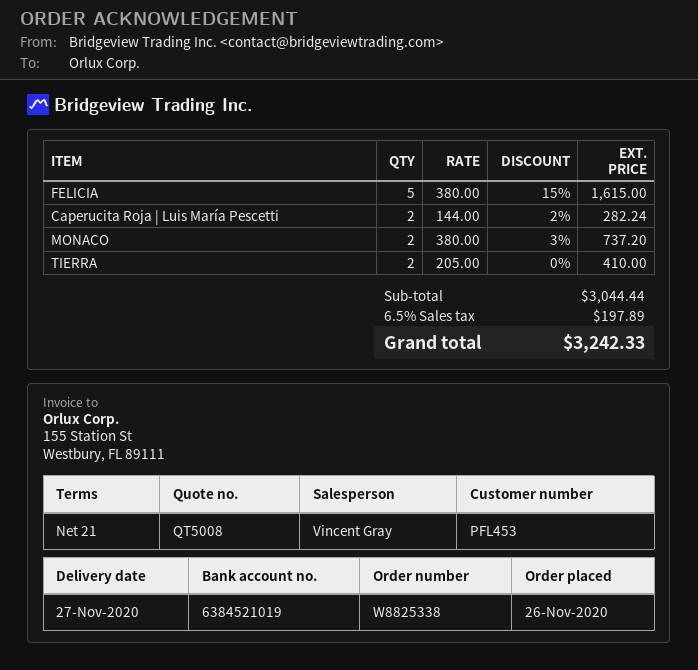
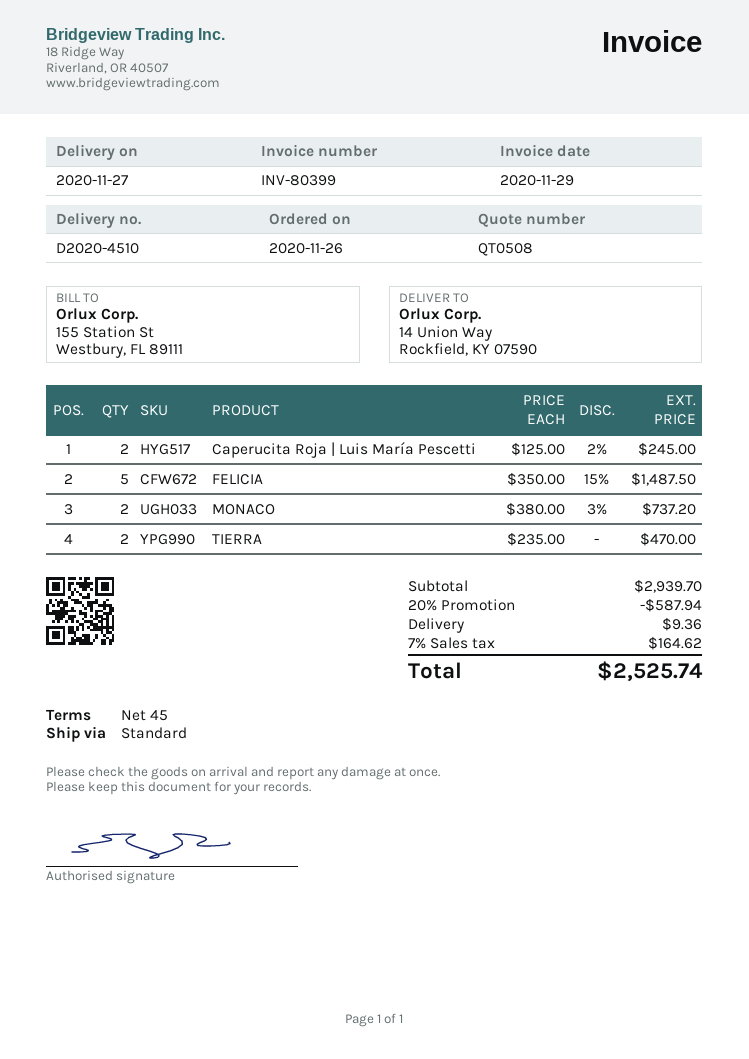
quote number: QT5008 -> QT0508
payment terms: 21 days -> 45 days
FELICIA: 5 x 380.00 - 15% = 1615.00 -> 5 x 350.00 - 15% = 1487.50
Caperucita Roja | Luis María Pescetti: 2 x 144.00 - 2% = 282.24 -> 2 x 125.00 - 2% = 245.00
TIERRA: 2 x 205.00 = 410.00 -> 2 x 235.00 = 470.00
subtotal: 3044.44 -> 2939.70
discount: none -> 20% = 587.94
shipping: none -> 9.36
tax: 6.5% = 197.89 -> 7% = 164.62
total: 3242.33 -> 2525.74

